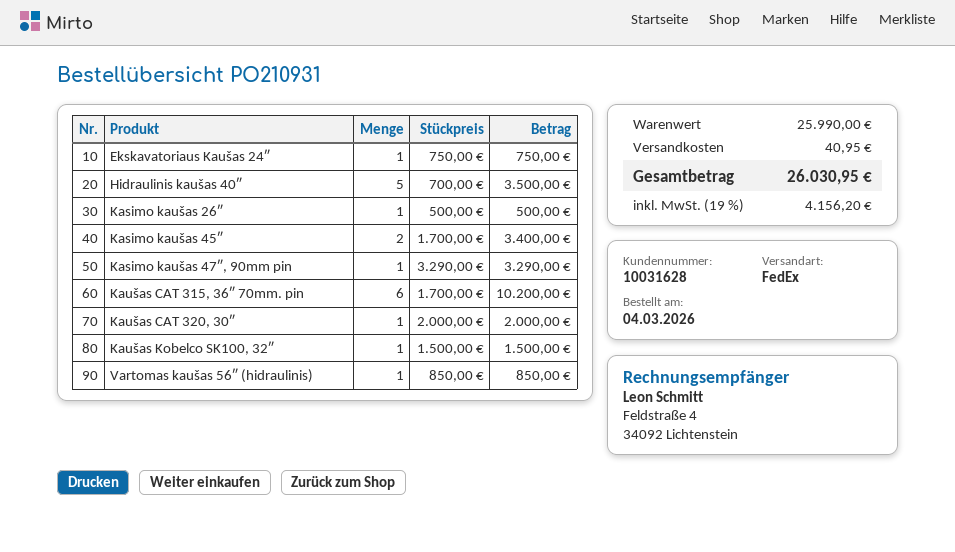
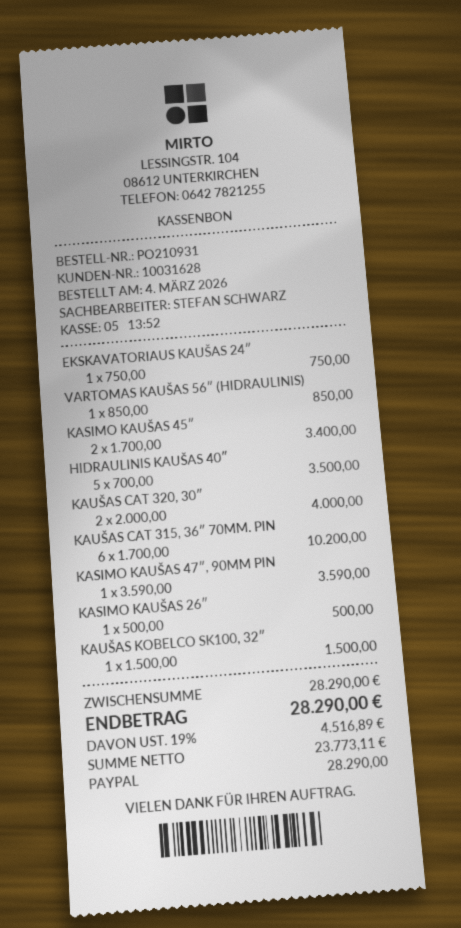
Kasimo kaušas 47″, 90mm pin: 1 x 3290.00 = 3290.00 -> 1 x 3590.00 = 3590.00
Kaušas CAT 320, 30″: 1 x 2000.00 = 2000.00 -> 2 x 2000.00 = 4000.00
subtotal: 25990.00 -> 28290.00
shipping: 40.95 -> none
tax: 19% = 4156.20 -> 19% = 4516.89
total: 26030.95 -> 28290.00

